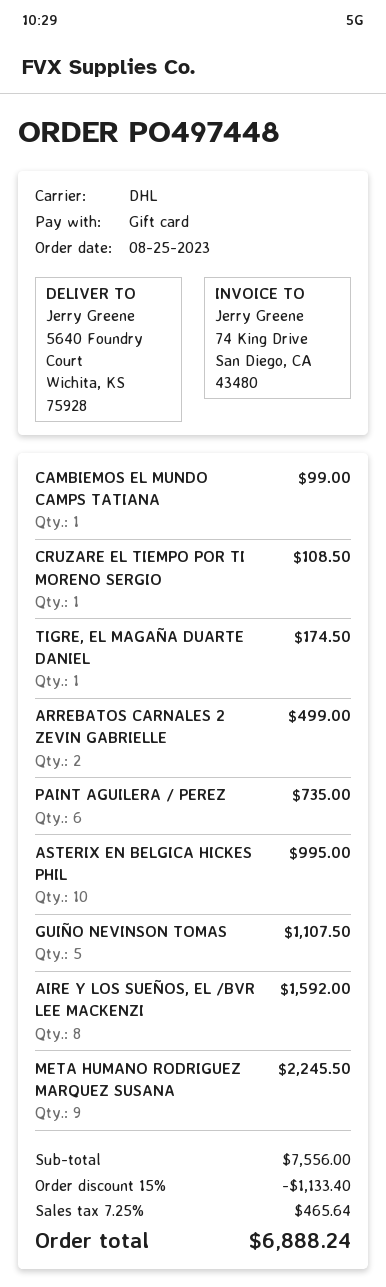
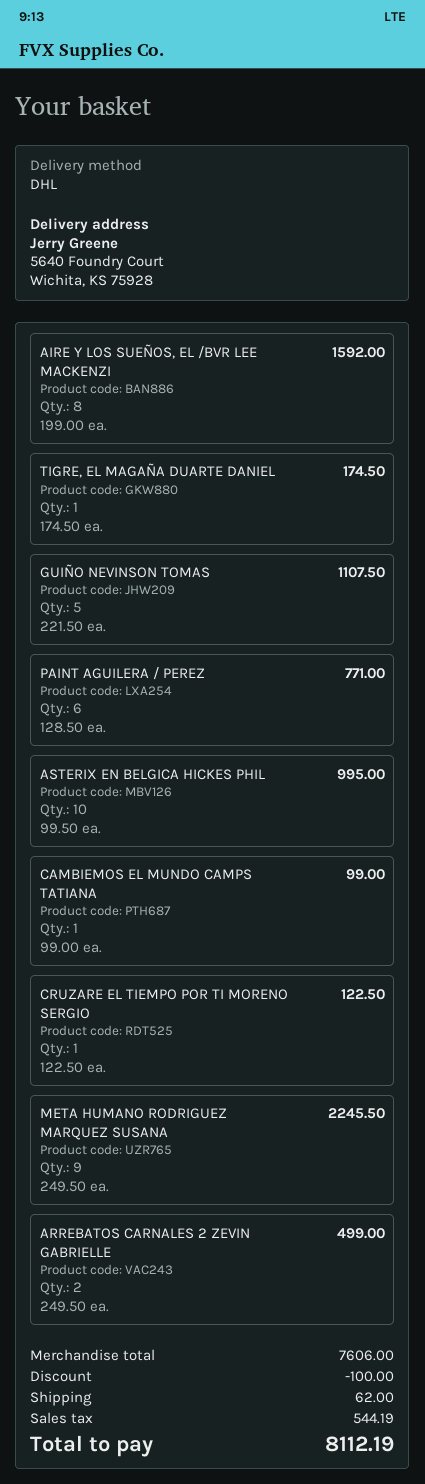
CRUZARE EL TIEMPO POR TI MORENO SERGIO: 1 for 108.50 -> 1 for 122.50
PAINT AGUILERA / PEREZ: 6 for 735.00 -> 6 for 771.00
subtotal: 7556.00 -> 7606.00
discount: 1133.40 -> 100.00
shipping: none -> 62.00
tax: 465.64 -> 544.19
total: 6888.24 -> 8112.19

